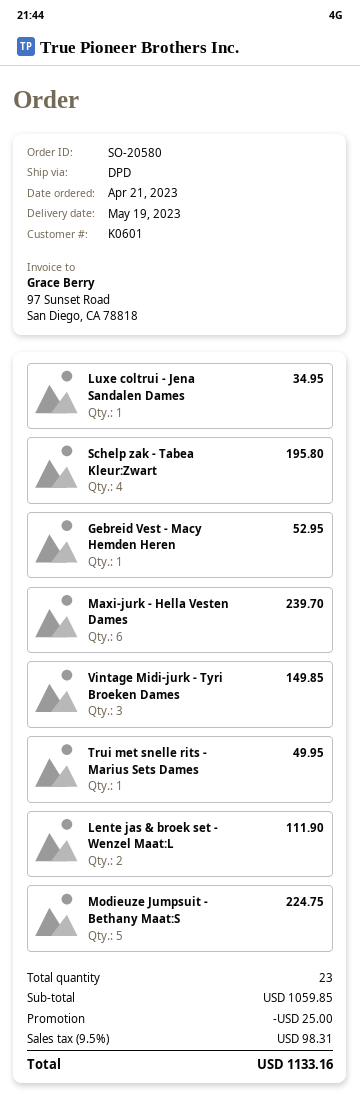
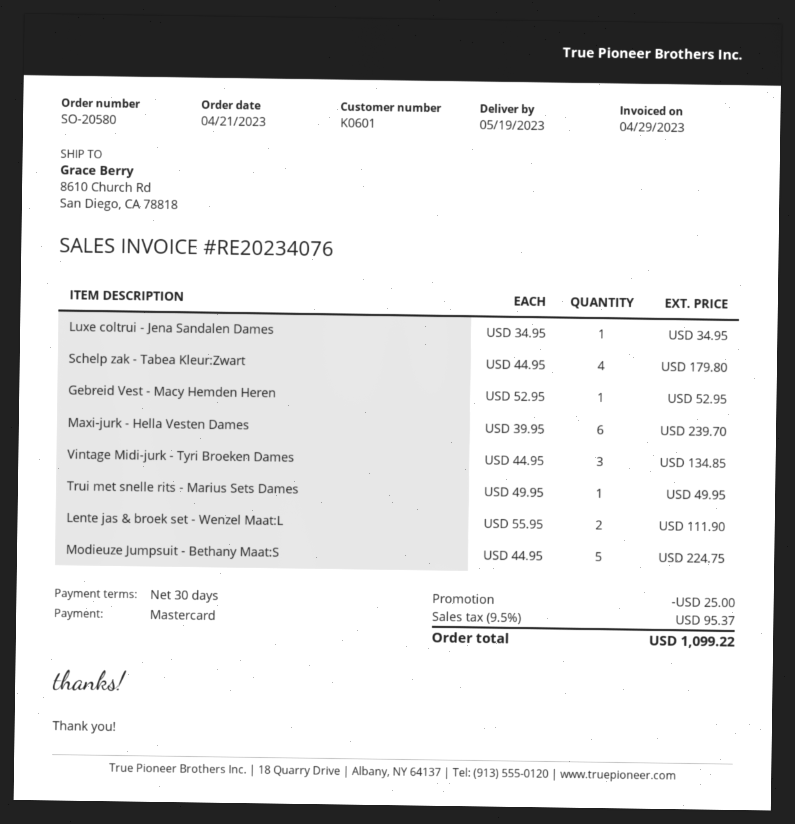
Schelp zak - Tabea Kleur:Zwart: 4 for 195.80 -> 4 for 179.80
Vintage Midi-jurk - Tyri Broeken Dames: 3 for 149.85 -> 3 for 134.85
tax: 9.5% = 98.31 -> 9.5% = 95.37
total: 1133.16 -> 1099.22

